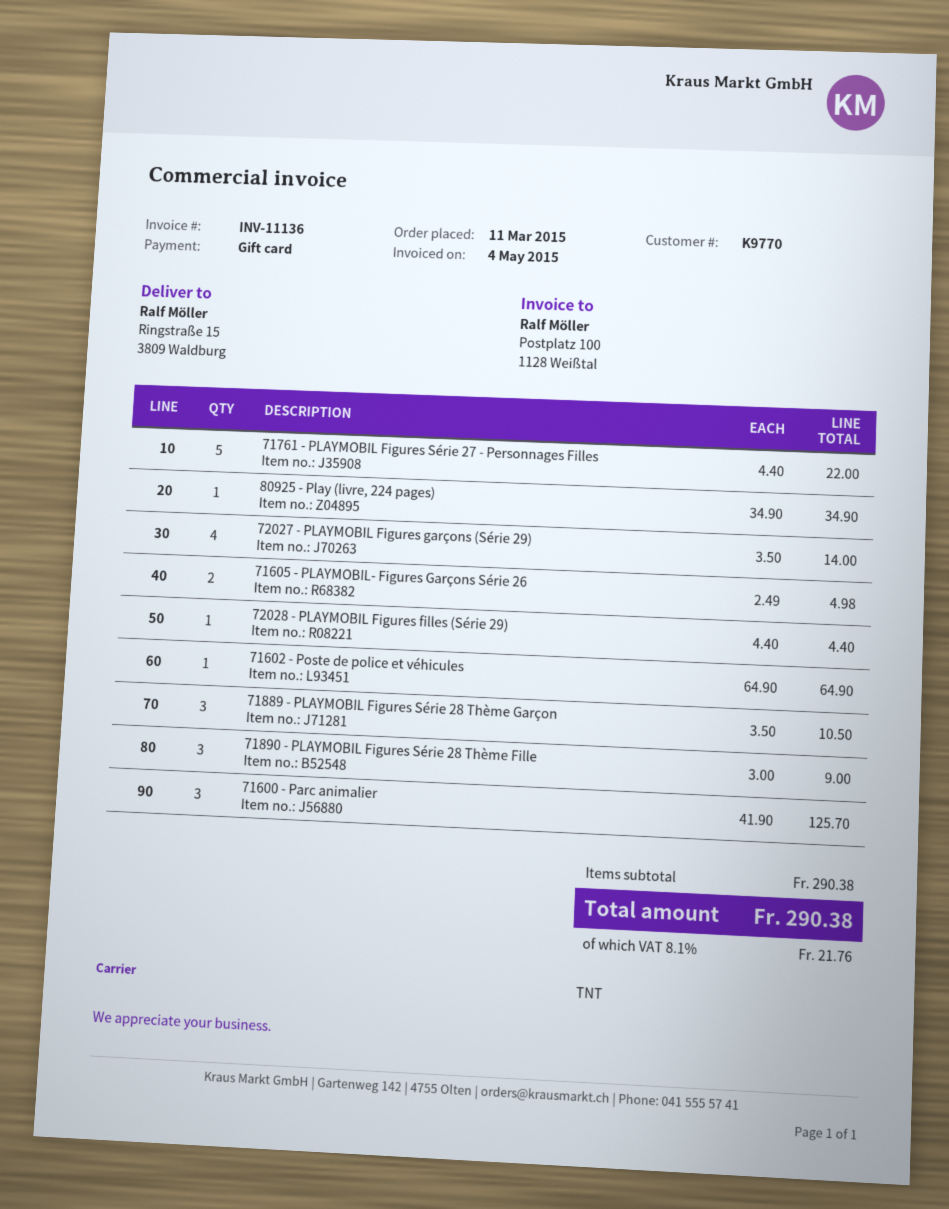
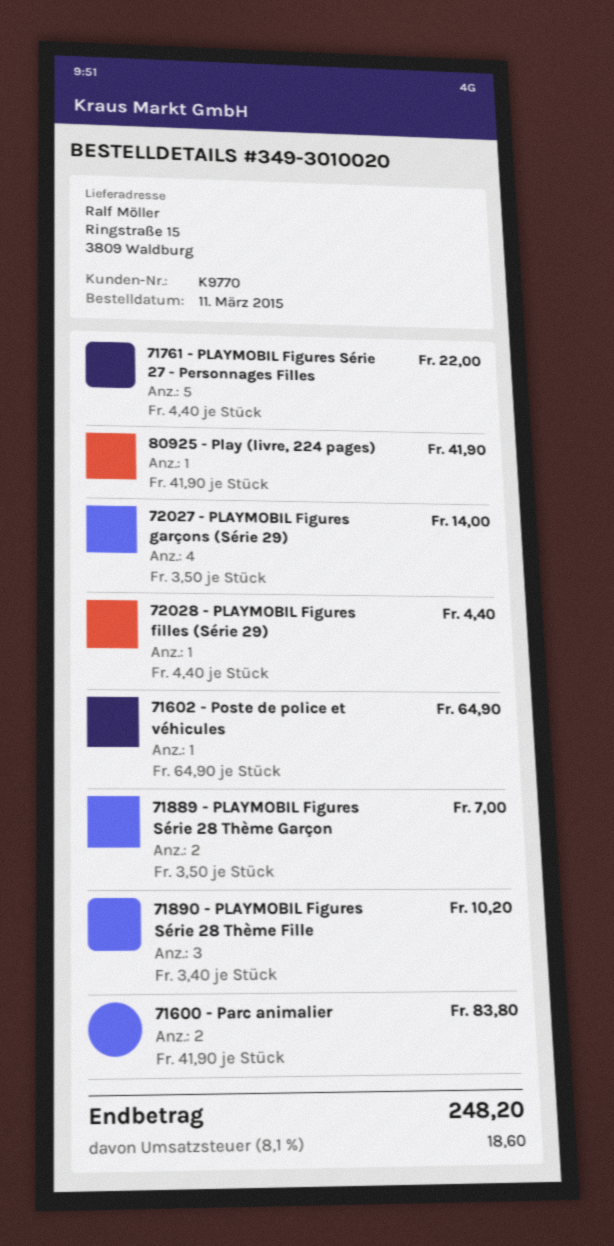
80925 - Play (livre, 224 pages): 1 x 34.90 = 34.90 -> 1 x 41.90 = 41.90
71605 - PLAYMOBIL- Figures Garçons Série 26: 2 x 2.49 = 4.98 -> none
71889 - PLAYMOBIL Figures Série 28 Thème Garçon: 3 x 3.50 = 10.50 -> 2 x 3.50 = 7.00
71890 - PLAYMOBIL Figures Série 28 Thème Fille: 3 x 3.00 = 9.00 -> 3 x 3.40 = 10.20
71600 - Parc animalier: 3 x 41.90 = 125.70 -> 2 x 41.90 = 83.80
tax: 8.1% = 21.76 -> 8.1% = 18.60
total: 290.38 -> 248.20

